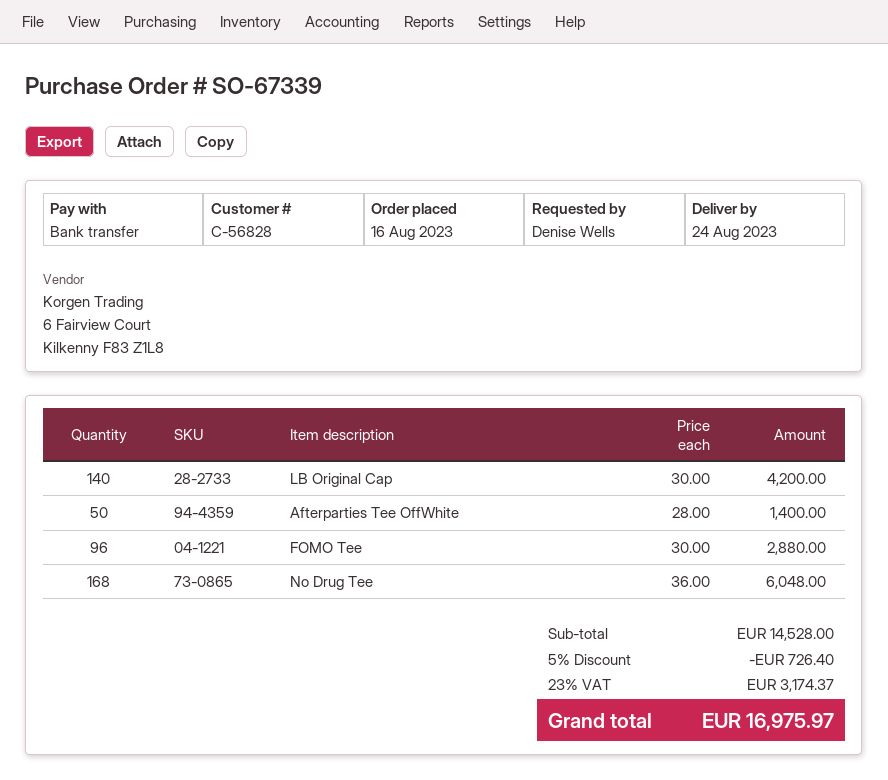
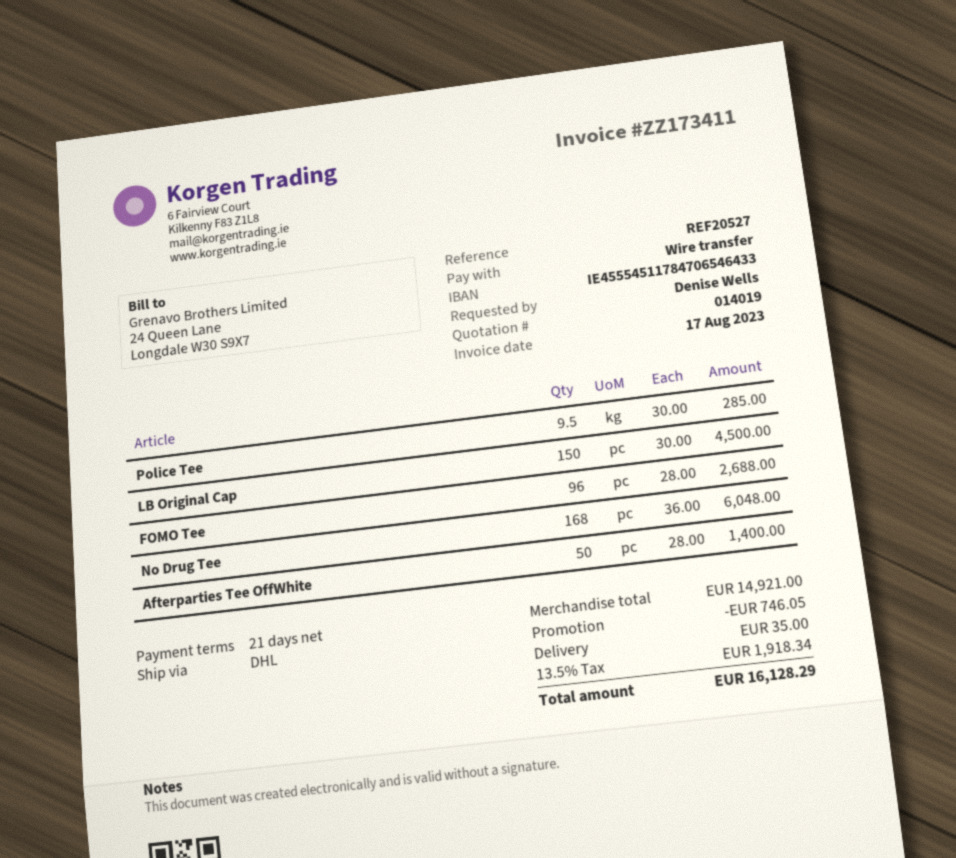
LB Original Cap: 140 x 30.00 = 4200.00 -> 150 x 30.00 = 4500.00
FOMO Tee: 96 x 30.00 = 2880.00 -> 96 x 28.00 = 2688.00
Police Tee: none -> 9.5 x 30.00 = 285.00
subtotal: 14528.00 -> 14921.00
discount: 726.40 -> 746.05
shipping: none -> 35.00
tax: 23% = 3174.37 -> 13.5% = 1918.34
total: 16975.97 -> 16128.29

